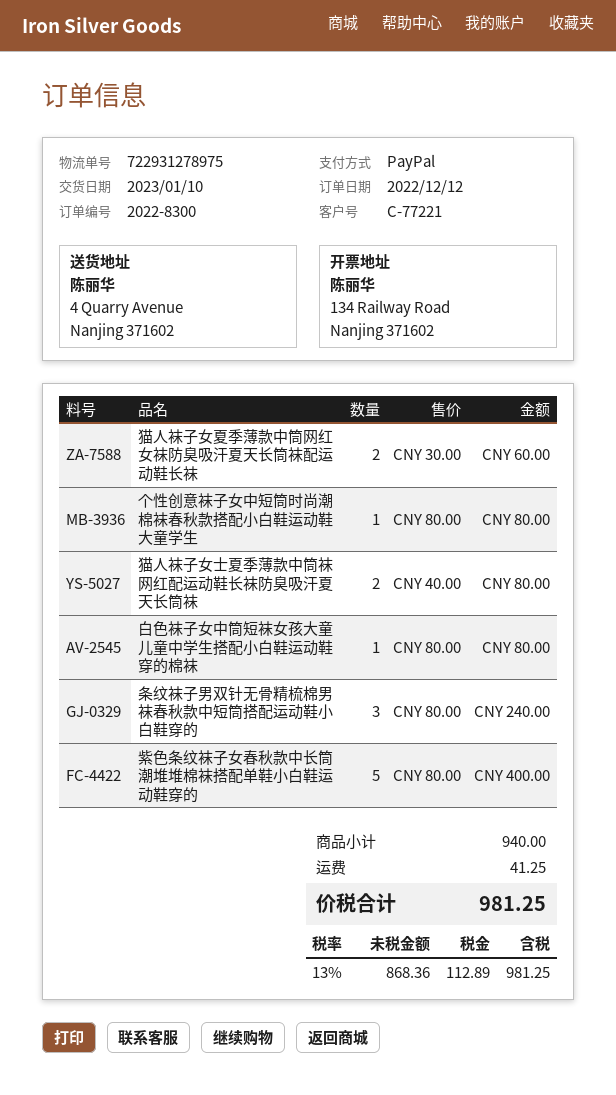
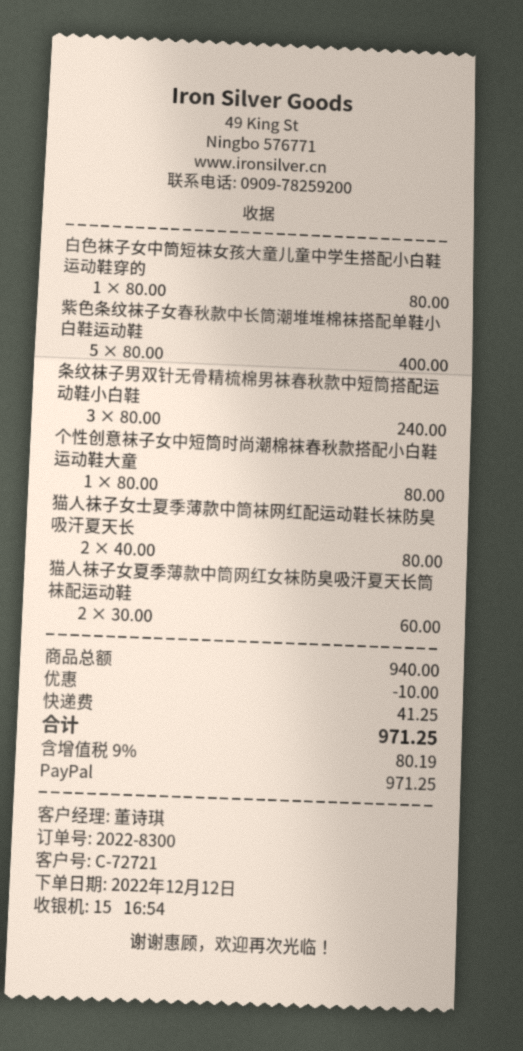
customer number: C-77221 -> C-72721
discount: none -> 10.00
tax: 13% = 112.89 -> 9% = 80.19
total: 981.25 -> 971.25

